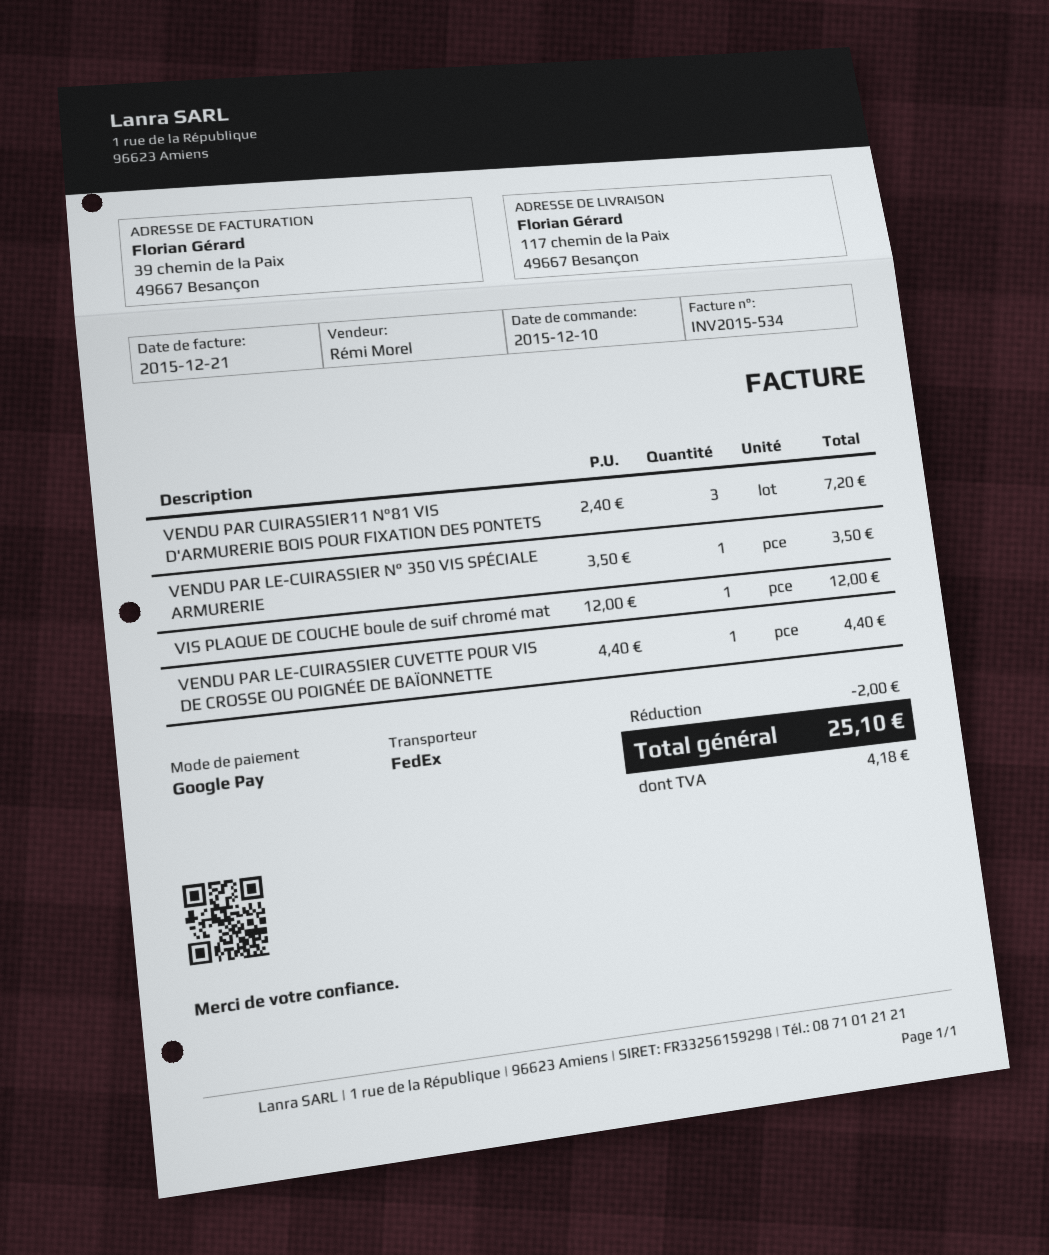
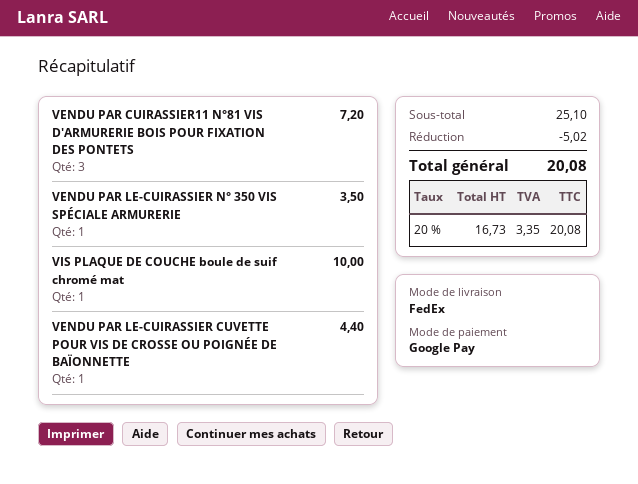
VIS PLAQUE DE COUCHE boule de suif chromé mat: 1 for 12.00 -> 1 for 10.00
discount: 2.00 -> 5.02
tax: 4.18 -> 3.35
total: 25.10 -> 20.08

